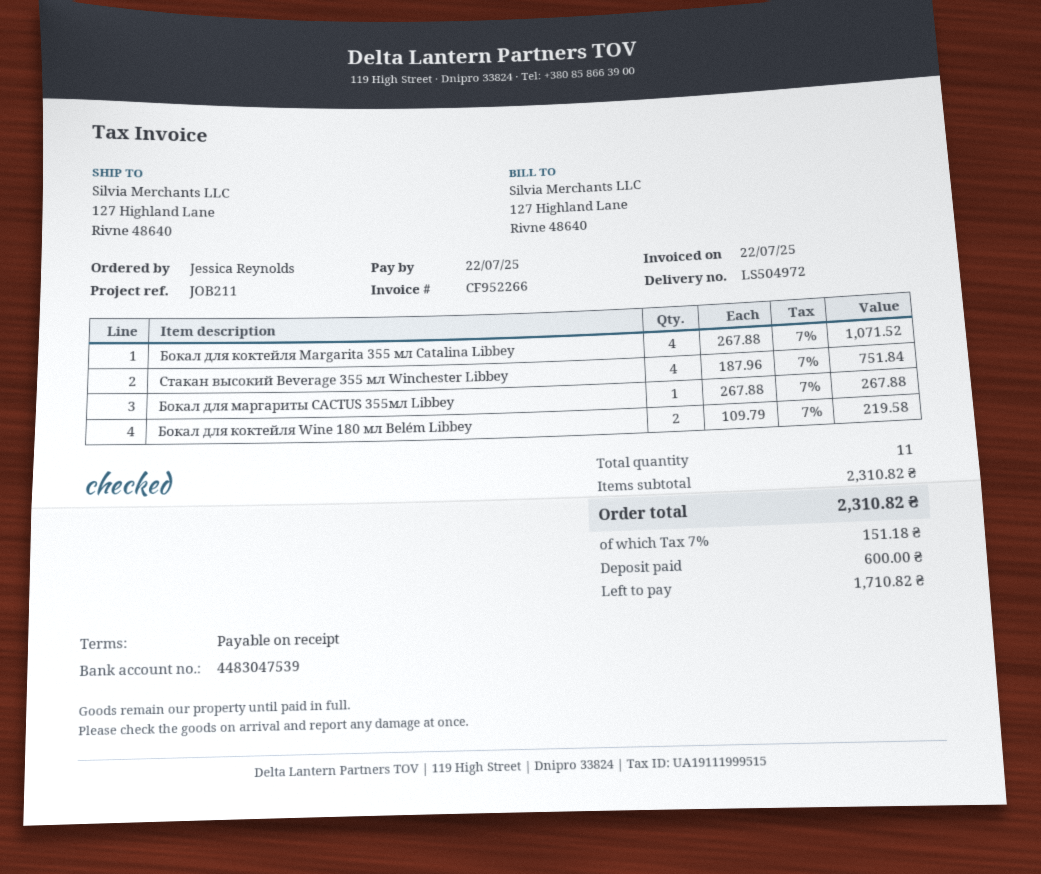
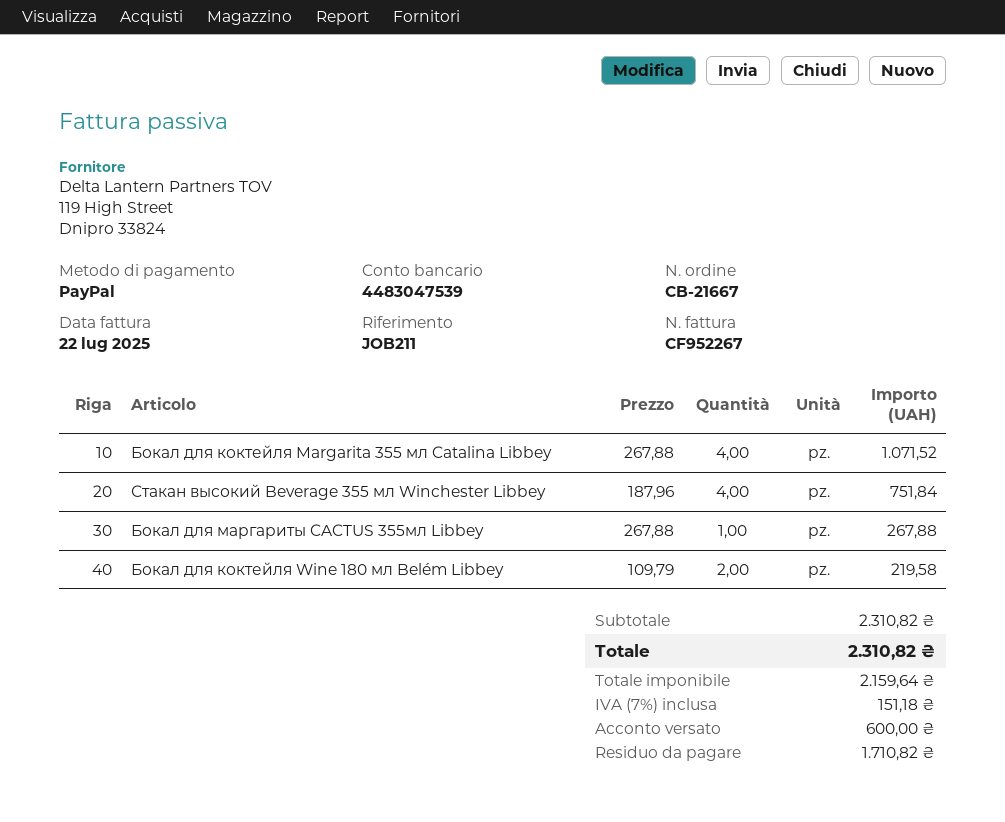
invoice number: CF952266 -> CF952267

